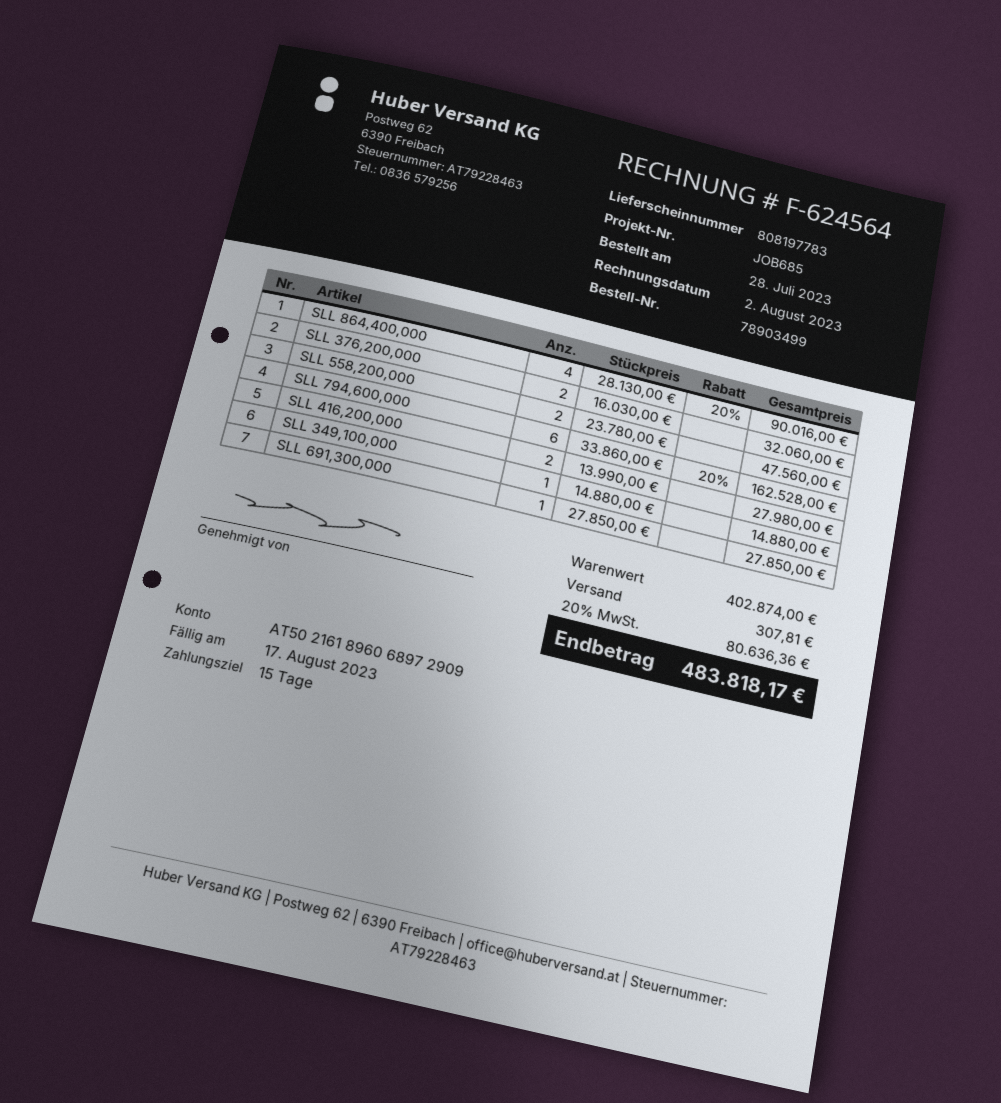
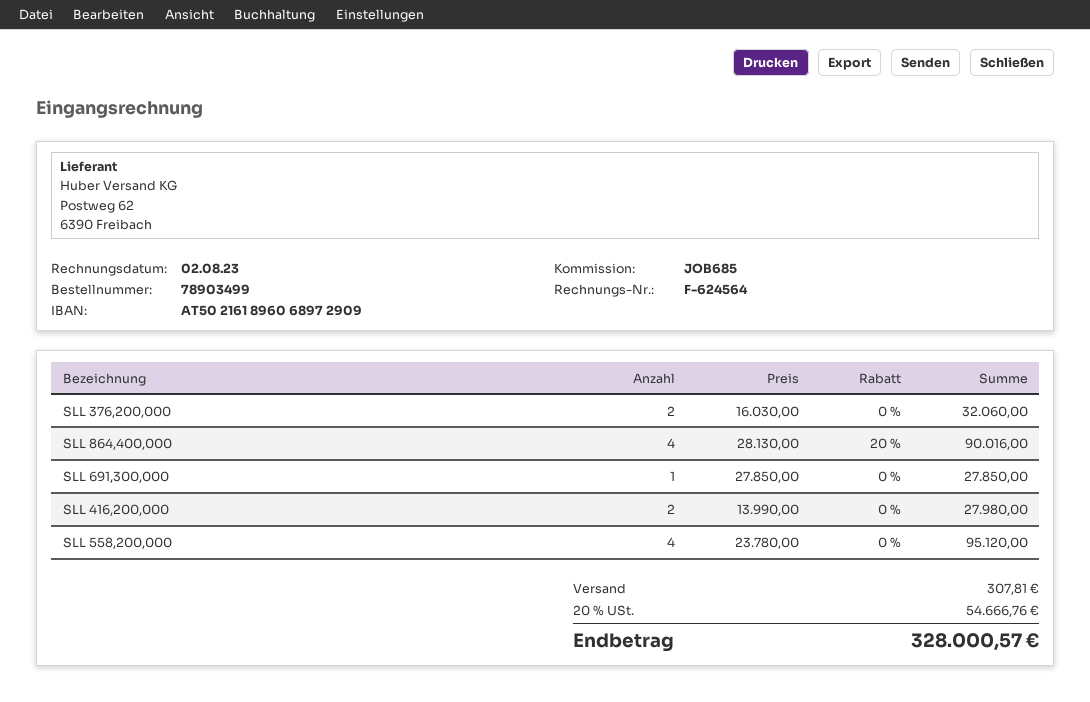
SLL 558,200,000: 2 x 23780.00 = 47560.00 -> 4 x 23780.00 = 95120.00
SLL 794,600,000: 6 x 33860.00 - 20% = 162528.00 -> none
SLL 349,100,000: 1 x 14880.00 = 14880.00 -> none
tax: 20% = 80636.36 -> 20% = 54666.76
total: 483818.17 -> 328000.57

